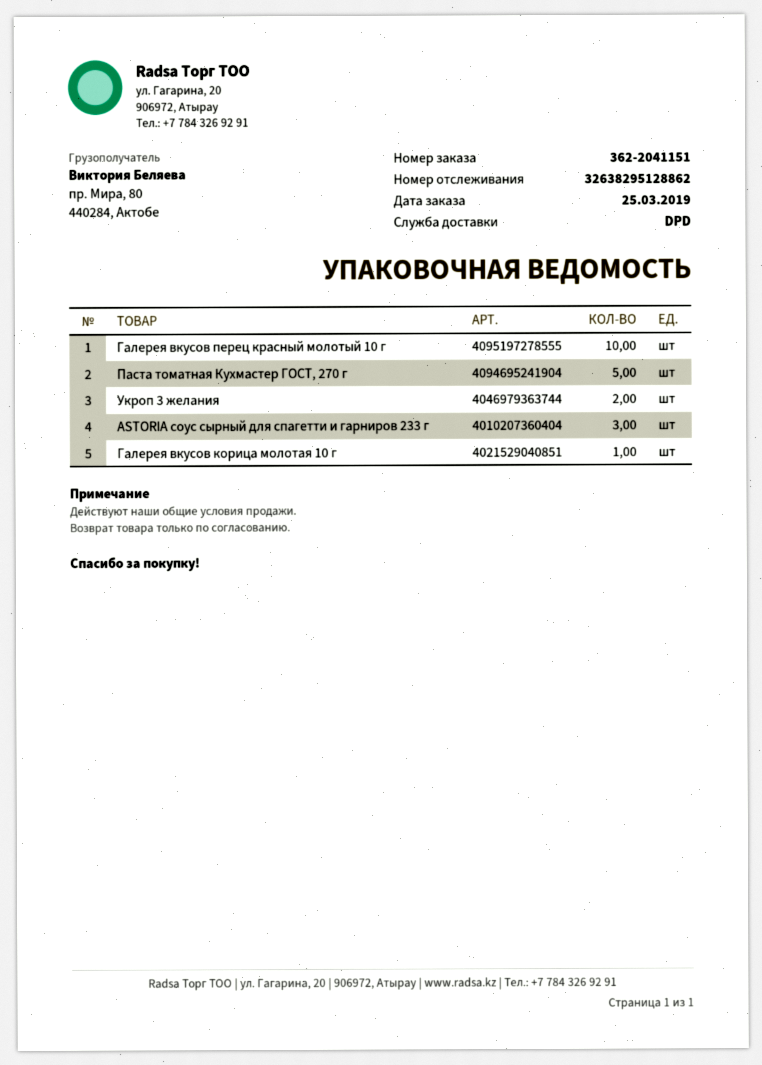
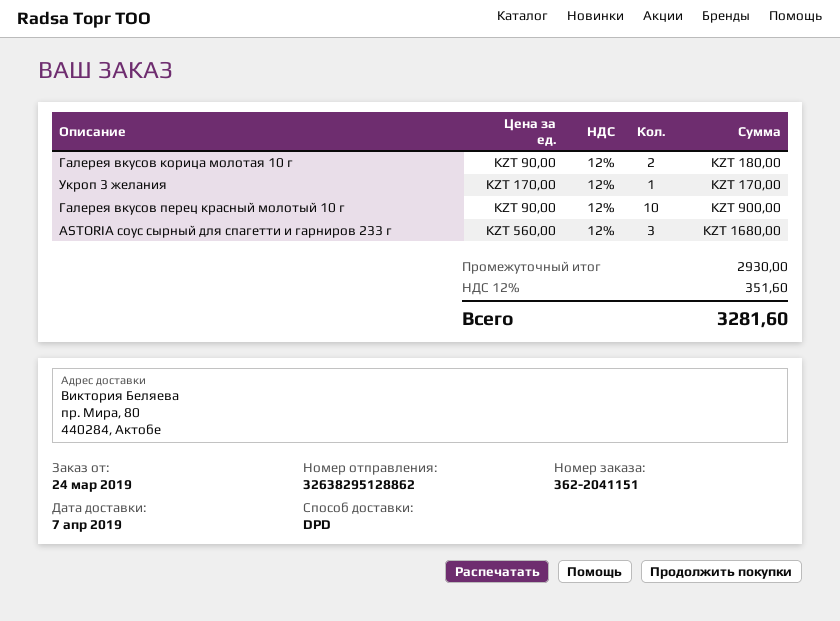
order date: 2019-03-25 -> 2019-03-24
Паста томатная Кухмастер ГОСТ, 270 г: 5 -> none
Укроп 3 желания: 2 -> 1
Галерея вкусов корица молотая 10 г: 1 -> 2

